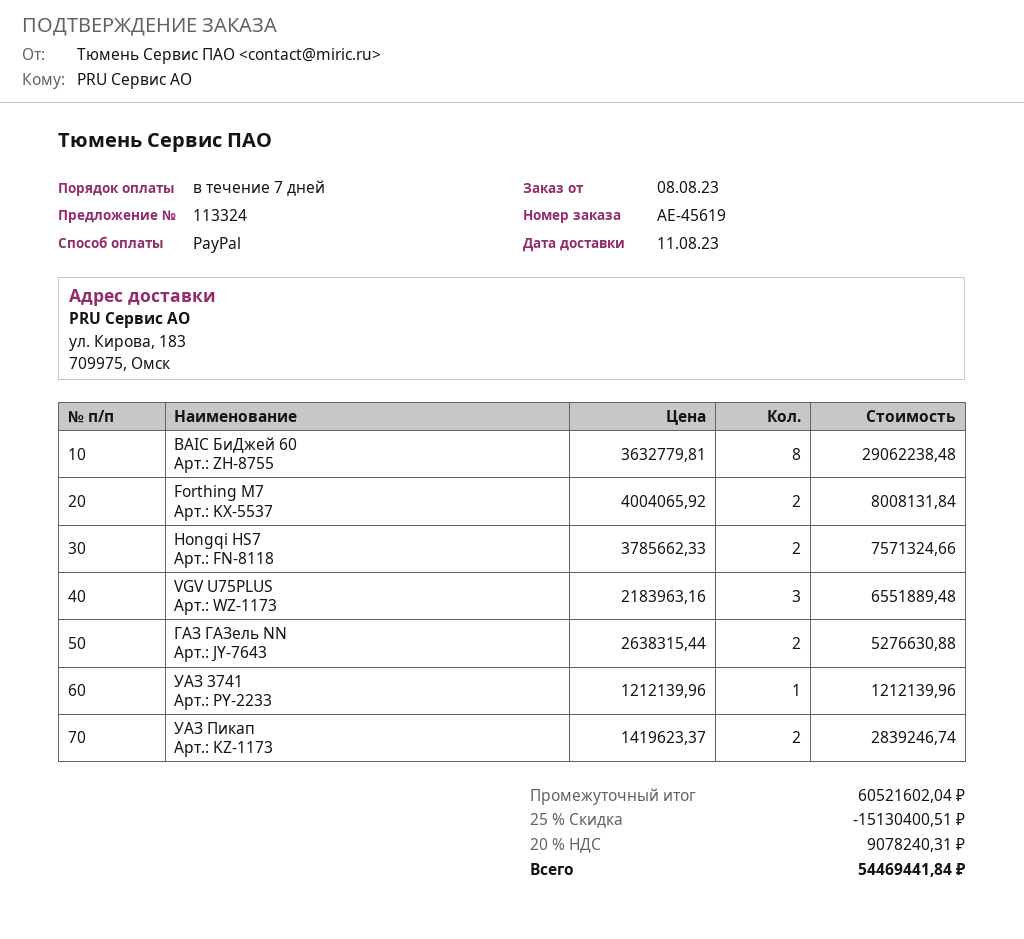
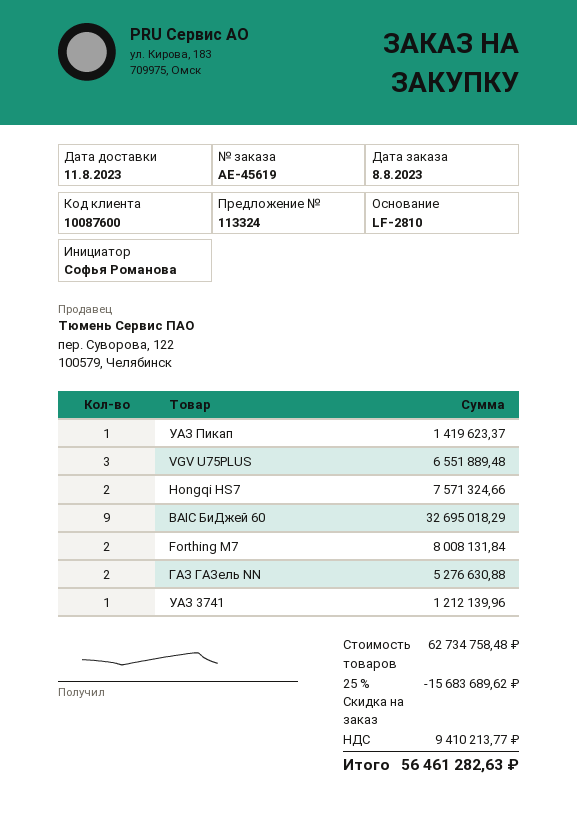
BAIC БиДжей 60: 8 for 29062238.48 -> 9 for 32695018.29
УАЗ Пикап: 2 for 2839246.74 -> 1 for 1419623.37
subtotal: 60521602.04 -> 62734758.48
discount: 25% = 15130400.51 -> 25% = 15683689.62
tax: 9078240.31 -> 9410213.77
total: 54469441.84 -> 56461282.63

